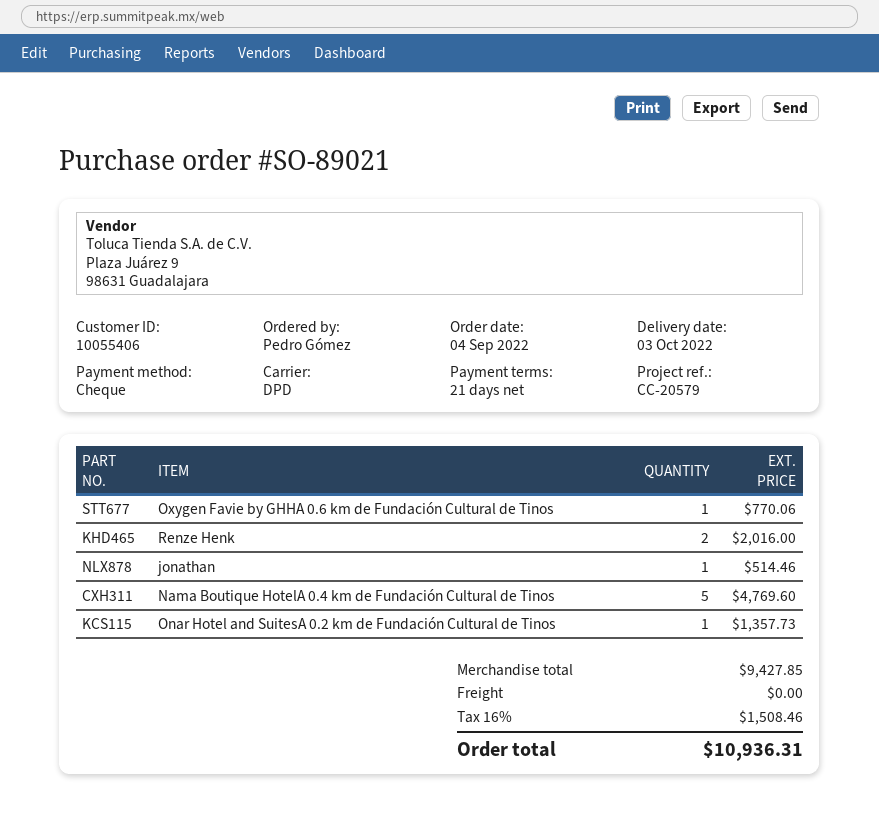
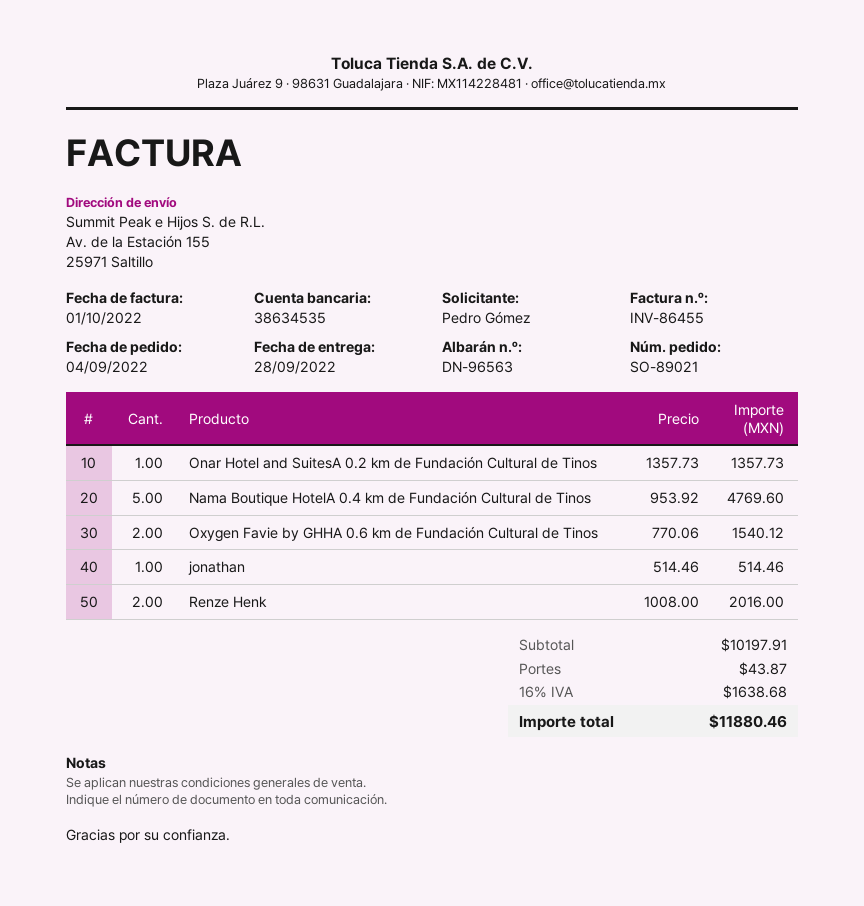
delivery date: 2022-10-03 -> 2022-09-28
Oxygen Favie by GHHA 0.6 km de Fundación Cultural de Tinos: 1 for 770.06 -> 2 for 1540.12
subtotal: 9427.85 -> 10197.91
shipping: 0.00 -> 43.87
tax: 16% = 1508.46 -> 16% = 1638.68
total: 10936.31 -> 11880.46

